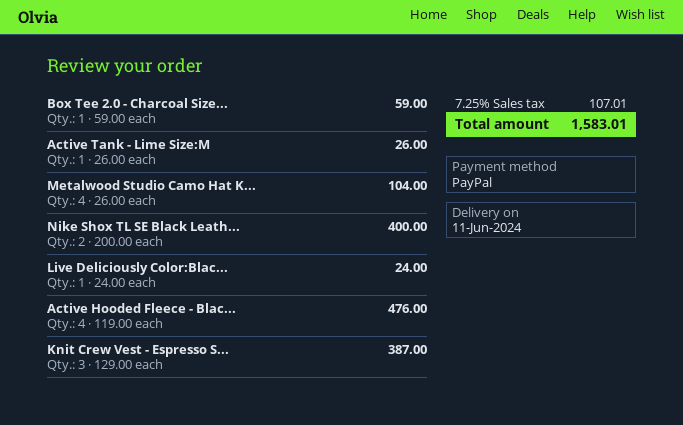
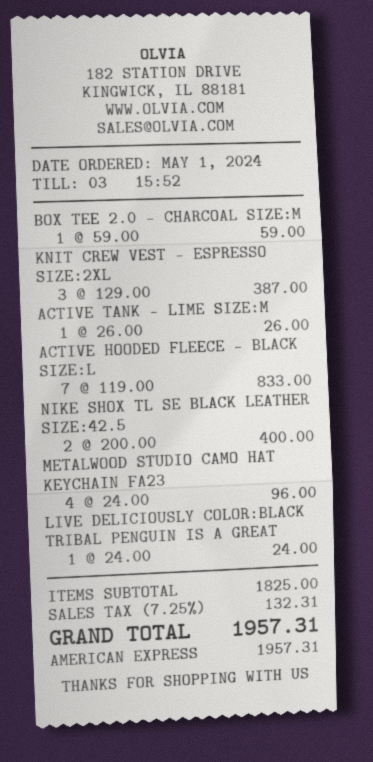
payment method: PayPal -> American Express
Metalwood Studio Camo Hat K...: 4 x 26.00 = 104.00 -> 4 x 24.00 = 96.00
Active Hooded Fleece - Blac...: 4 x 119.00 = 476.00 -> 7 x 119.00 = 833.00
tax: 7.25% = 107.01 -> 7.25% = 132.31
total: 1583.01 -> 1957.31

